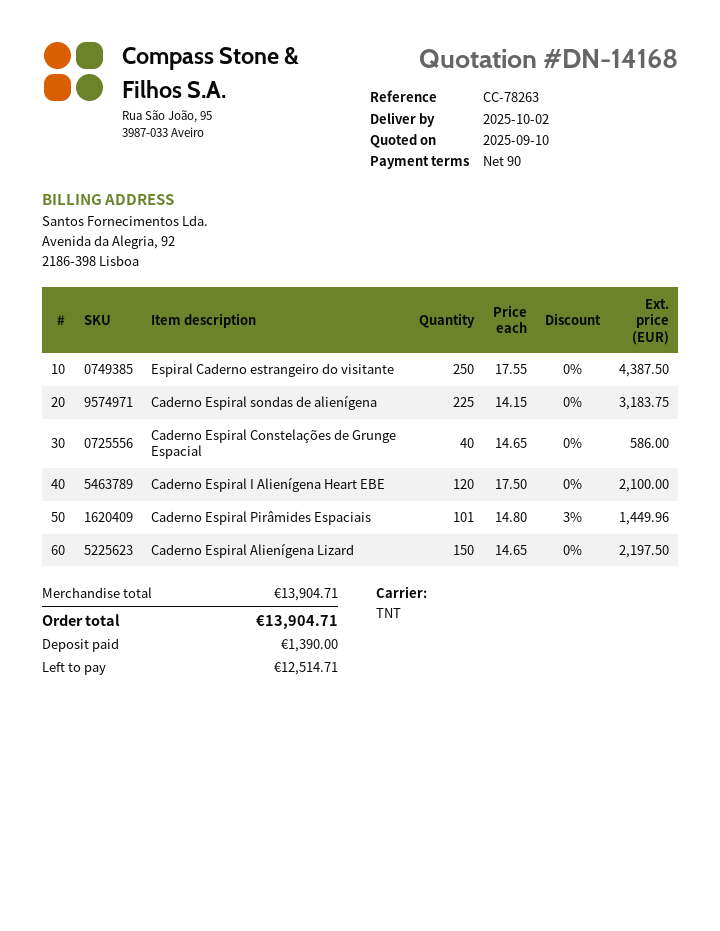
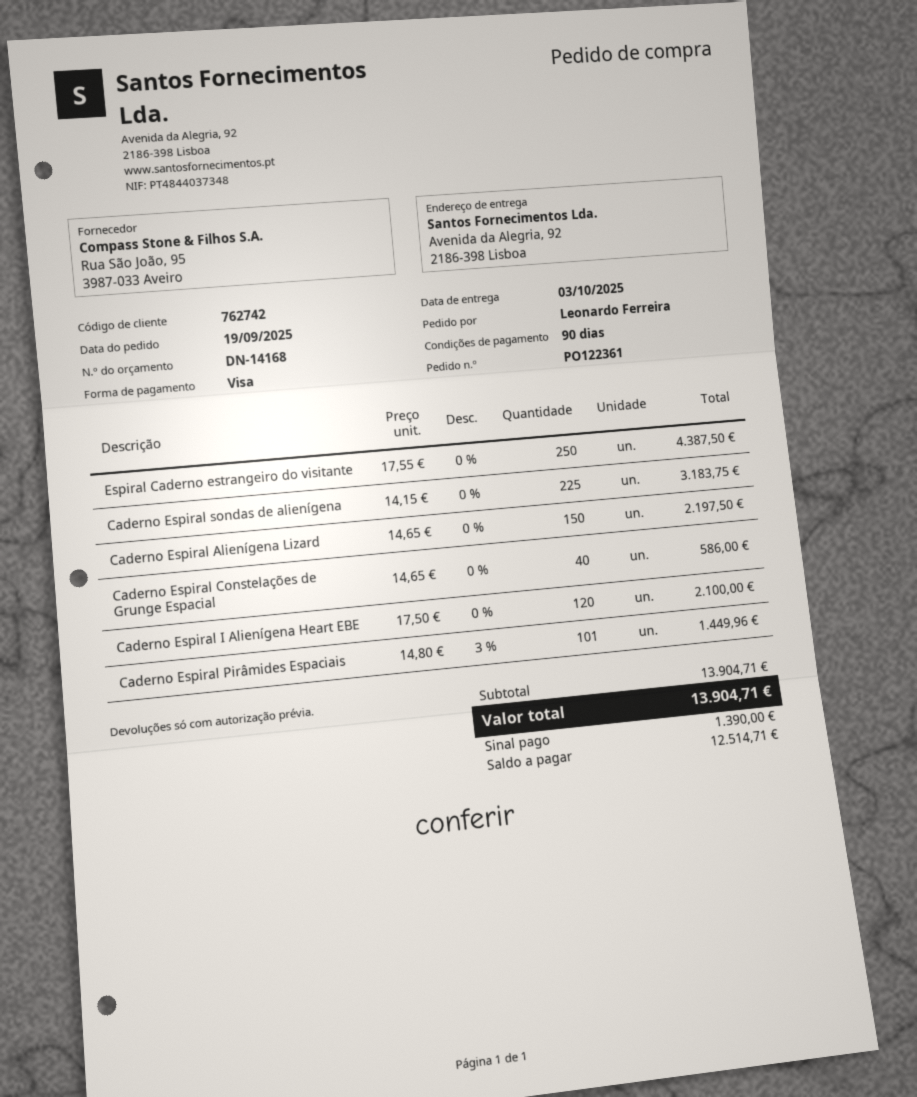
delivery date: 2025-10-02 -> 2025-10-03

